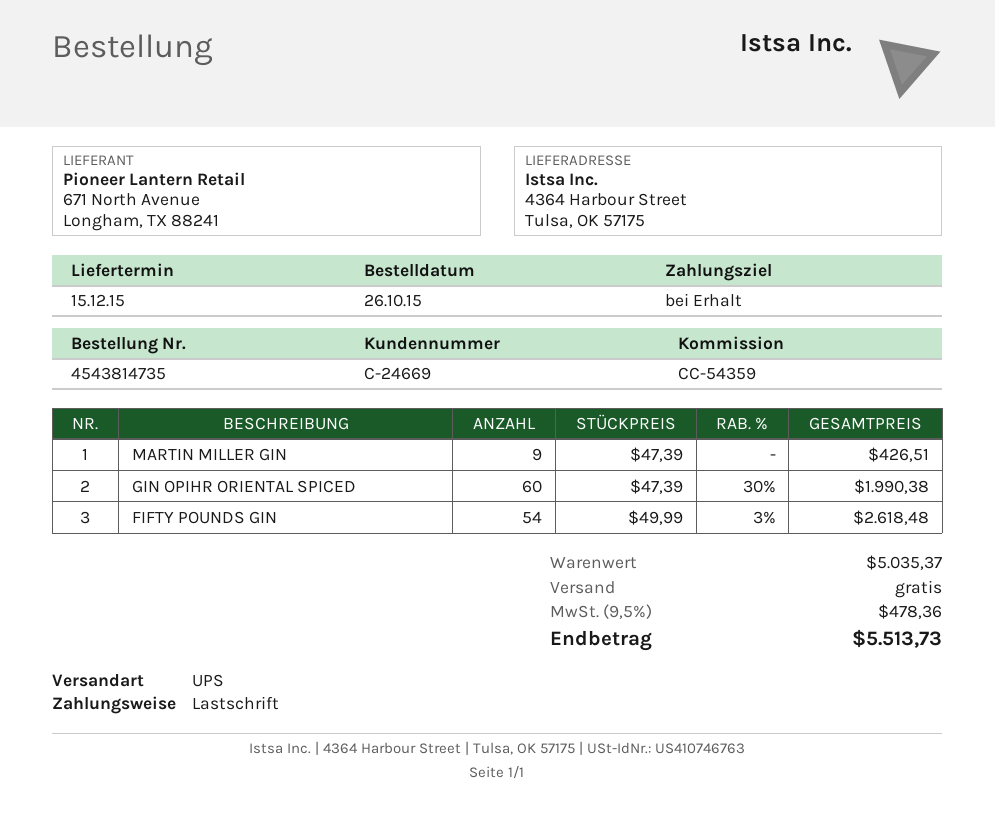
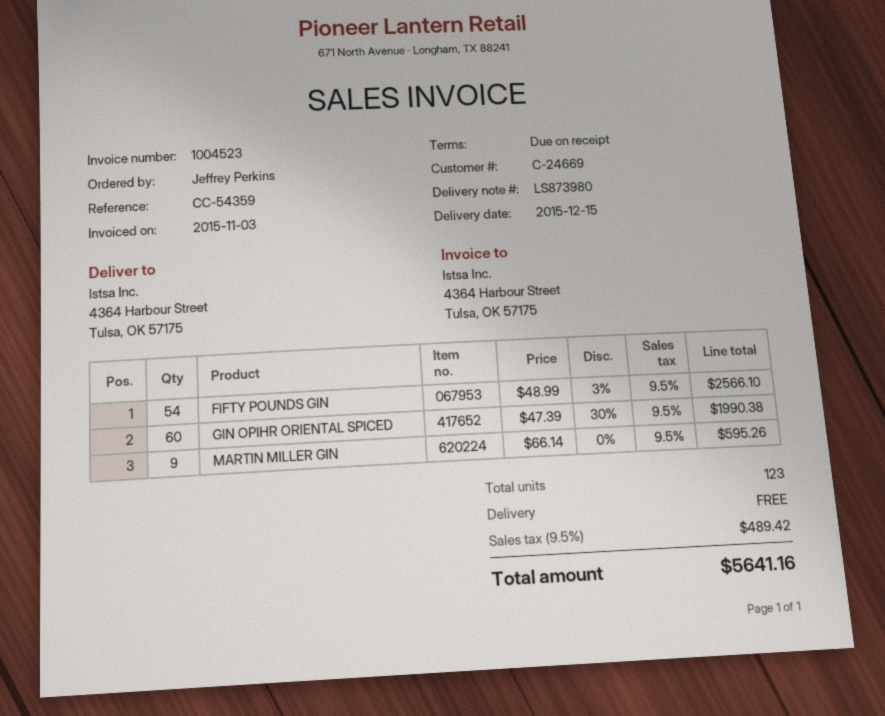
MARTIN MILLER GIN: 9 x 47.39 = 426.51 -> 9 x 66.14 = 595.26
FIFTY POUNDS GIN: 54 x 49.99 - 3% = 2618.48 -> 54 x 48.99 - 3% = 2566.10
tax: 9.5% = 478.36 -> 9.5% = 489.42
total: 5513.73 -> 5641.16

